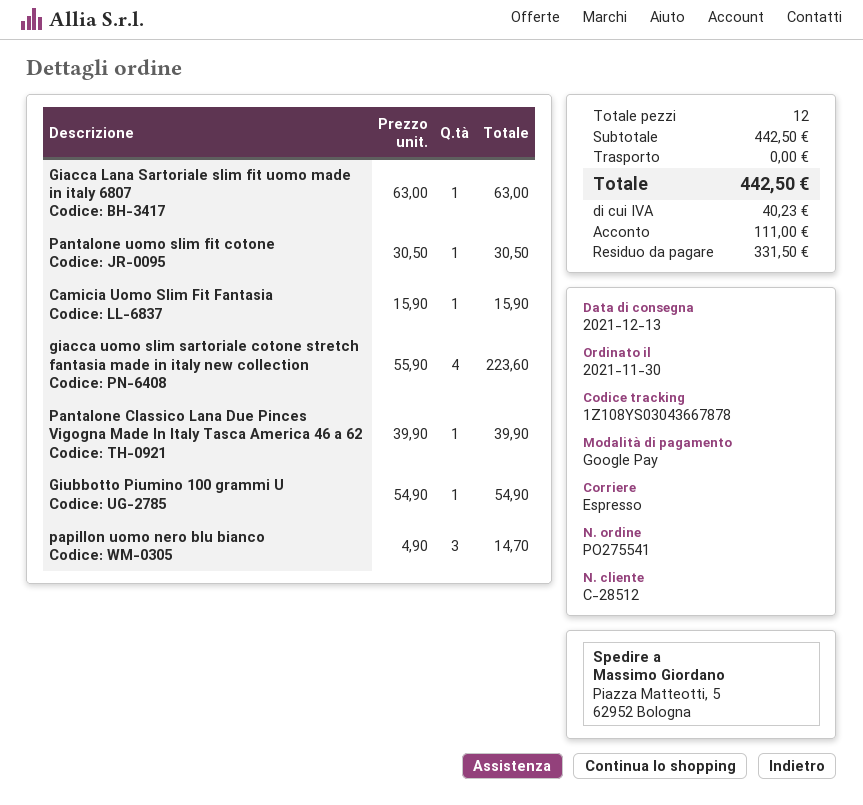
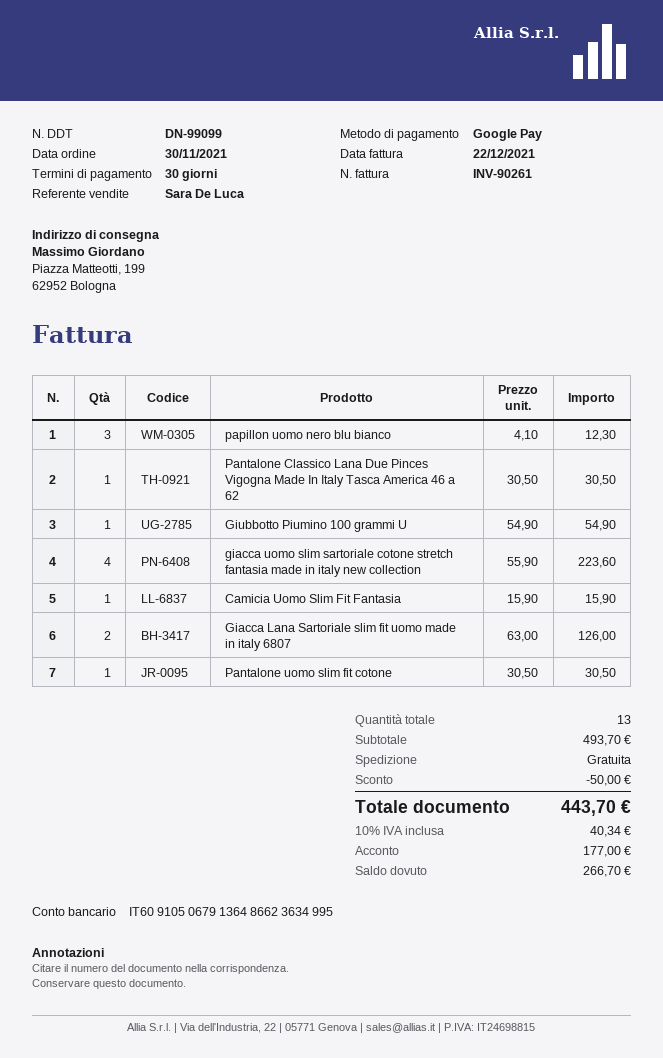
ship to: Piazza Matteotti, 5, 62952 Bologna -> Piazza Matteotti, 199, 62952 Bologna
Giacca Lana Sartoriale slim fit uomo made in italy 6807: 1 x 63.00 = 63.00 -> 2 x 63.00 = 126.00
Pantalone Classico Lana Due Pinces Vigogna Made In Italy Tasca America 46 a 62: 1 x 39.90 = 39.90 -> 1 x 30.50 = 30.50
papillon uomo nero blu bianco: 3 x 4.90 = 14.70 -> 3 x 4.10 = 12.30
total quantity: 12 -> 13
subtotal: 442.50 -> 493.70
discount: none -> 50.00
tax: 40.23 -> 40.34
total: 442.50 -> 443.70
deposit: 111.00 -> 177.00
balance: 331.50 -> 266.70

